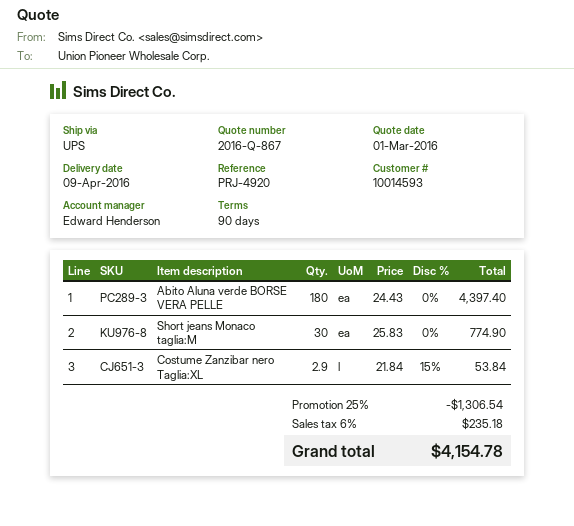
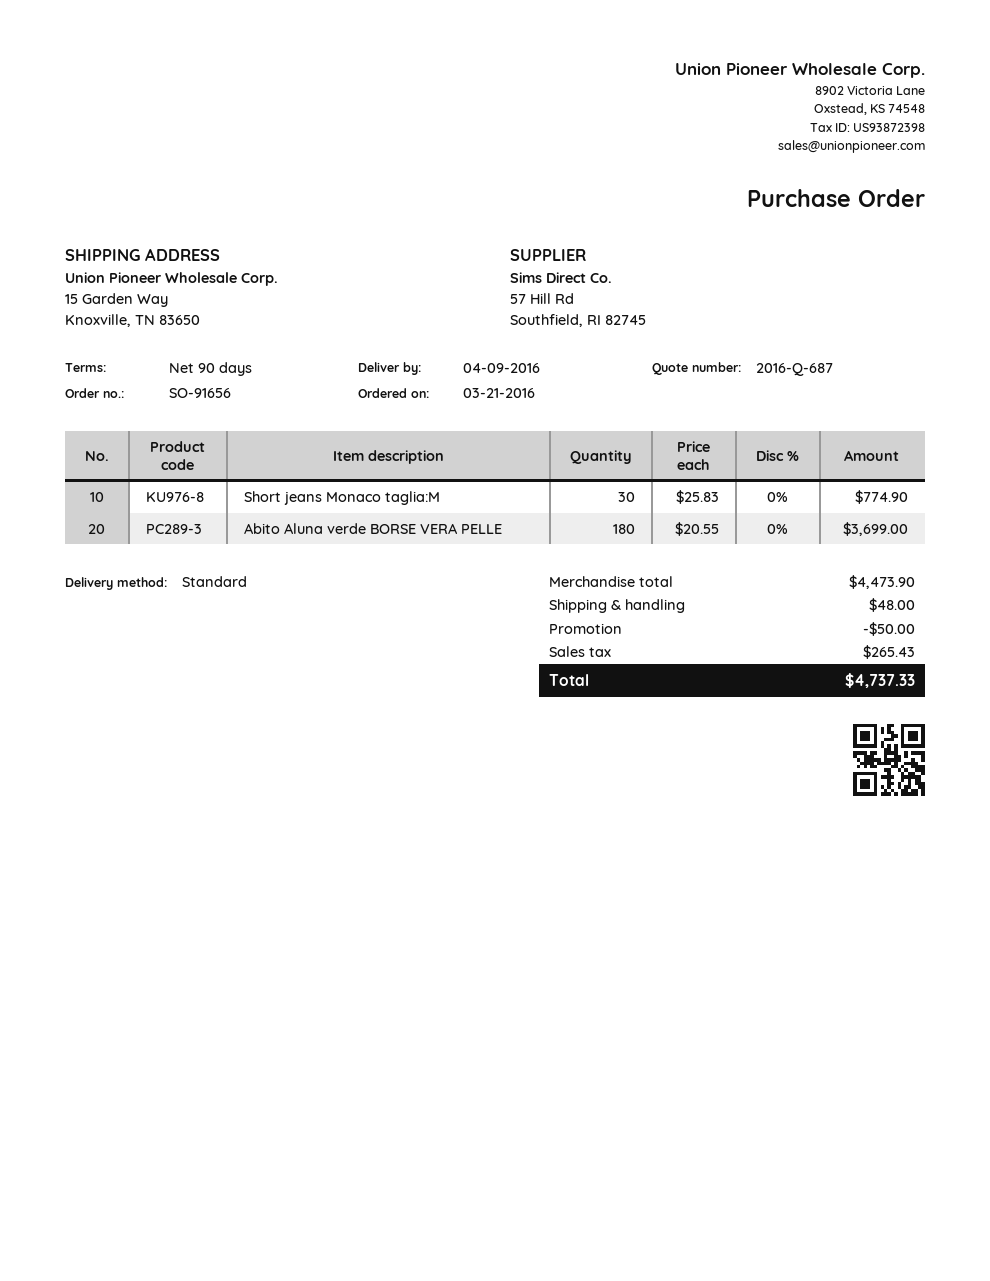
quote number: 2016-Q-867 -> 2016-Q-687
shipping method: UPS -> standard
Abito Aluna verde BORSE VERA PELLE: 180 x 24.43 = 4397.40 -> 180 x 20.55 = 3699.00
Costume Zanzibar nero Taglia:XL: 2.9 x 21.84 - 15% = 53.84 -> none
discount: 1306.54 -> 50.00
shipping: none -> 48.00
tax: 235.18 -> 265.43
total: 4154.78 -> 4737.33

